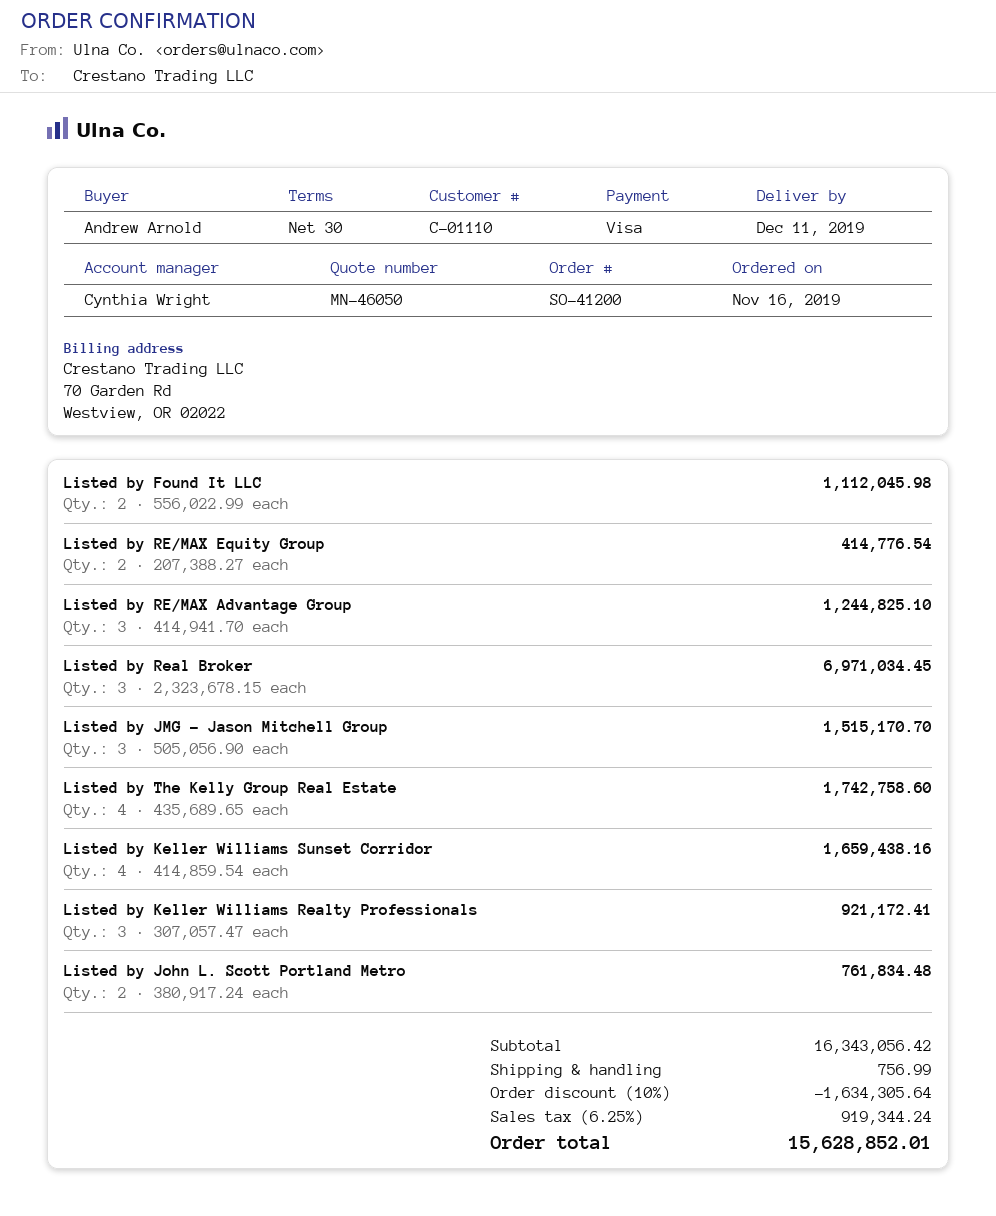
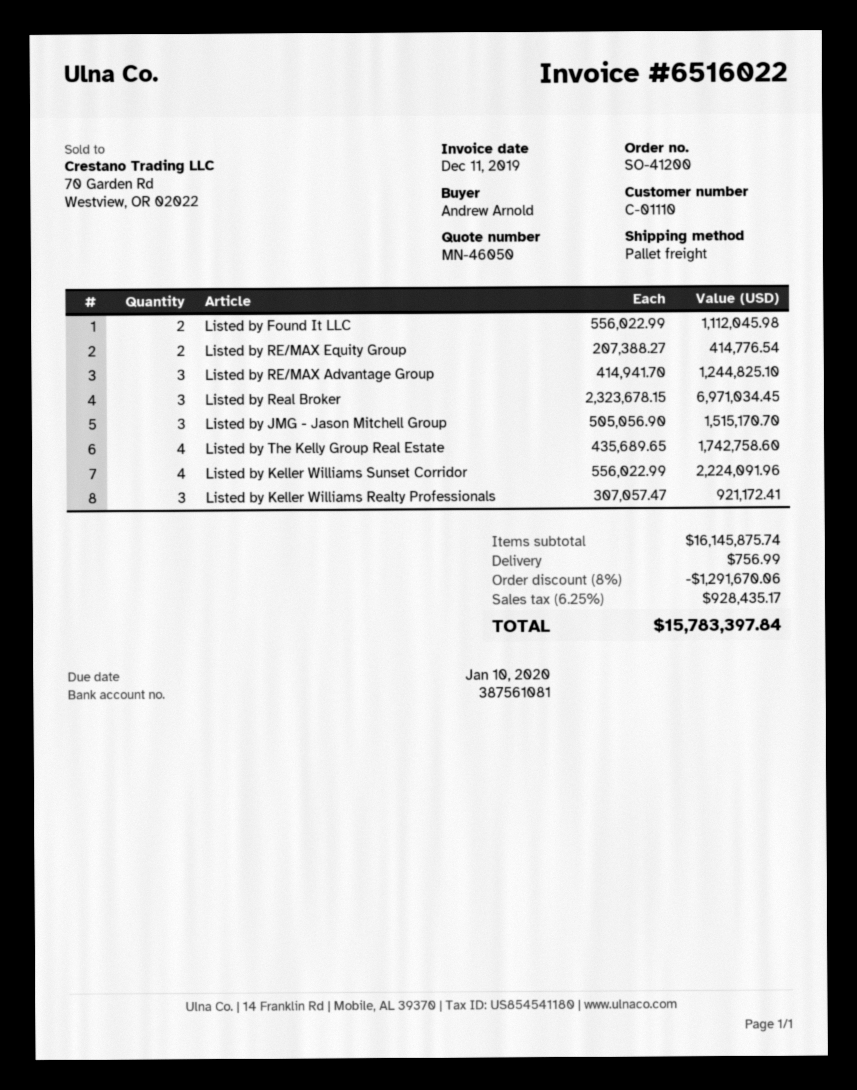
Listed by Keller Williams Sunset Corridor: 4 x 414859.54 = 1659438.16 -> 4 x 556022.99 = 2224091.96
Listed by John L. Scott Portland Metro: 2 x 380917.24 = 761834.48 -> none
subtotal: 16343056.42 -> 16145875.74
discount: 10% = 1634305.64 -> 8% = 1291670.06
tax: 6.25% = 919344.24 -> 6.25% = 928435.17
total: 15628852.01 -> 15783397.84

